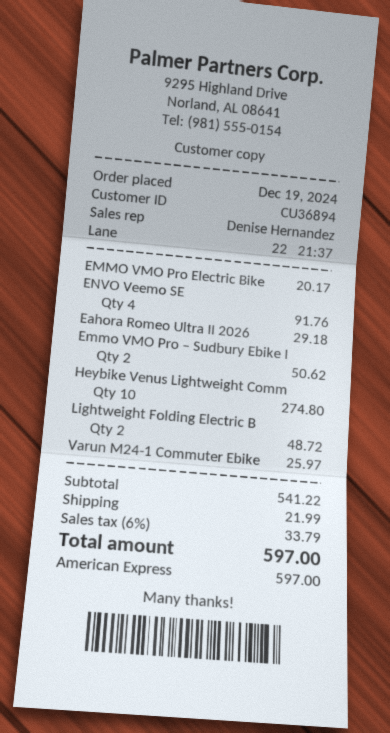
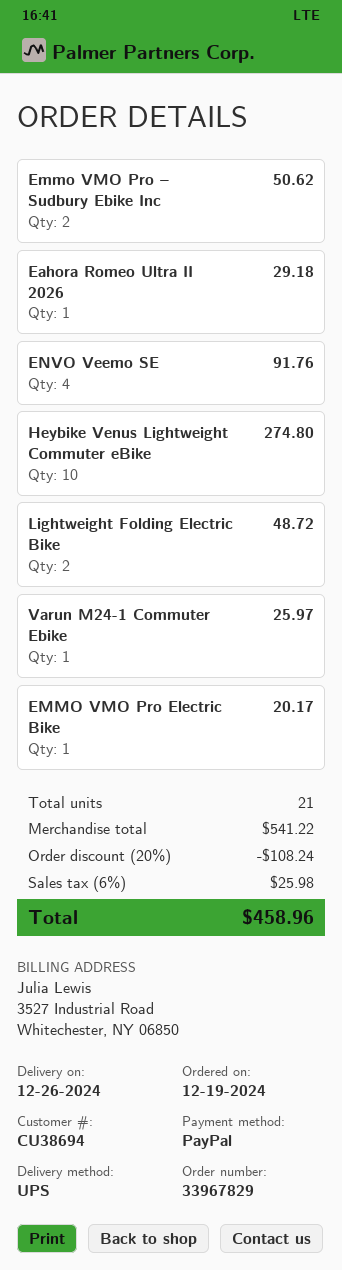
customer number: CU36894 -> CU38694
payment method: American Express -> PayPal
discount: none -> 20% = 108.24
shipping: 21.99 -> none
tax: 6% = 33.79 -> 6% = 25.98
total: 597.00 -> 458.96

